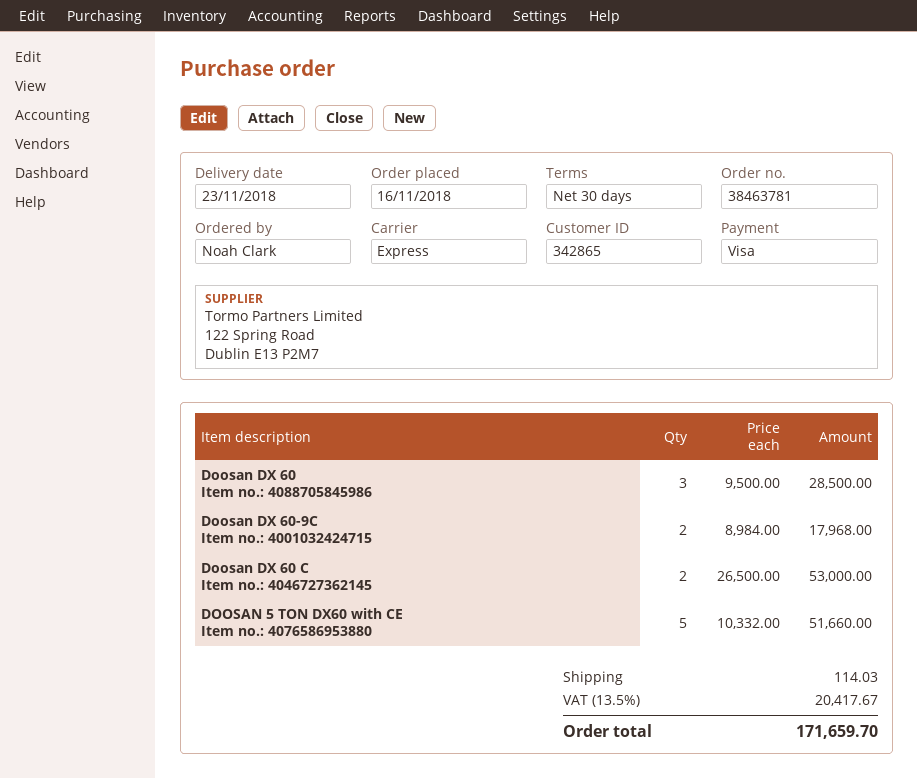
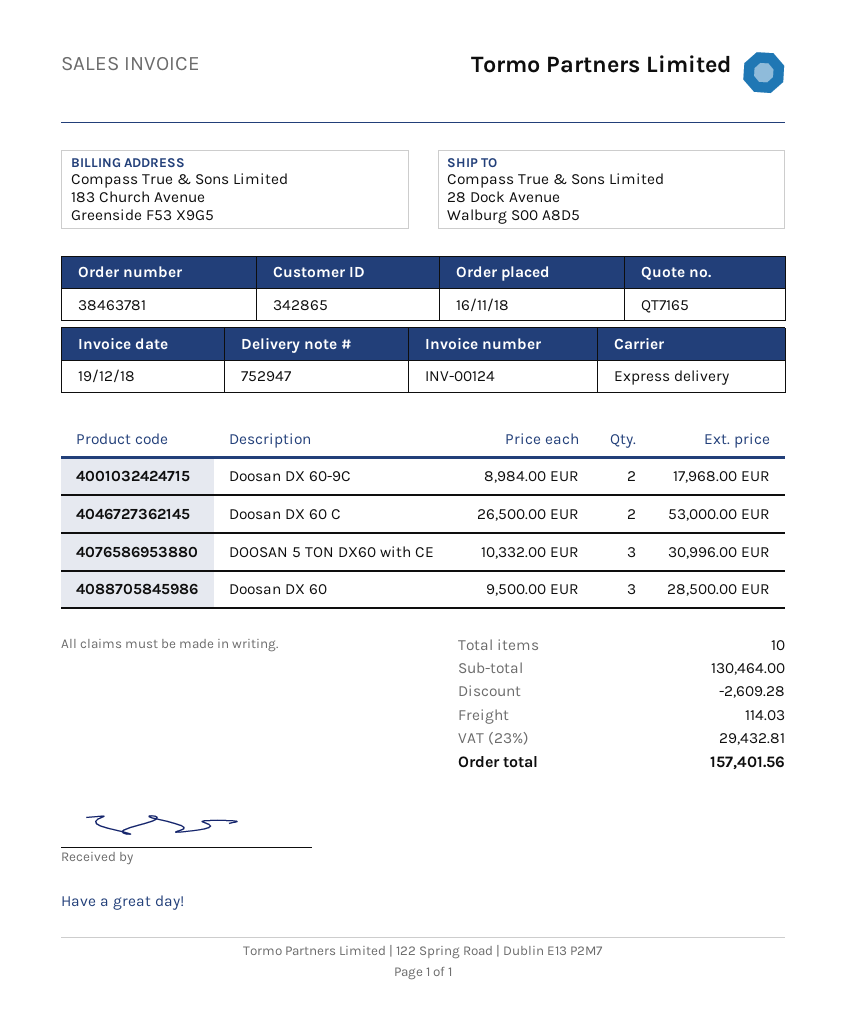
DOOSAN 5 TON DX60 with CE: 5 x 10332.00 = 51660.00 -> 3 x 10332.00 = 30996.00
discount: none -> 2609.28
tax: 13.5% = 20417.67 -> 23% = 29432.81
total: 171659.70 -> 157401.56

